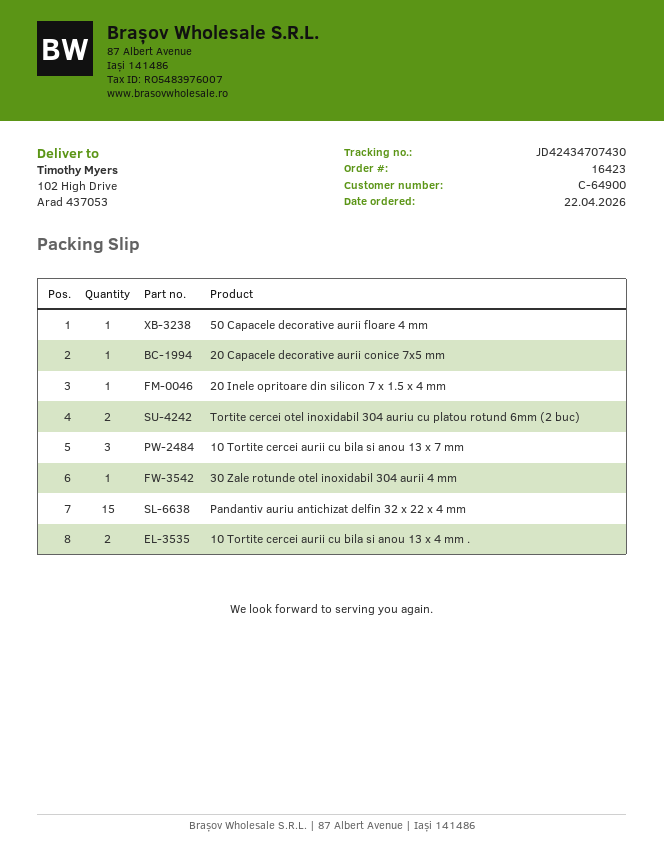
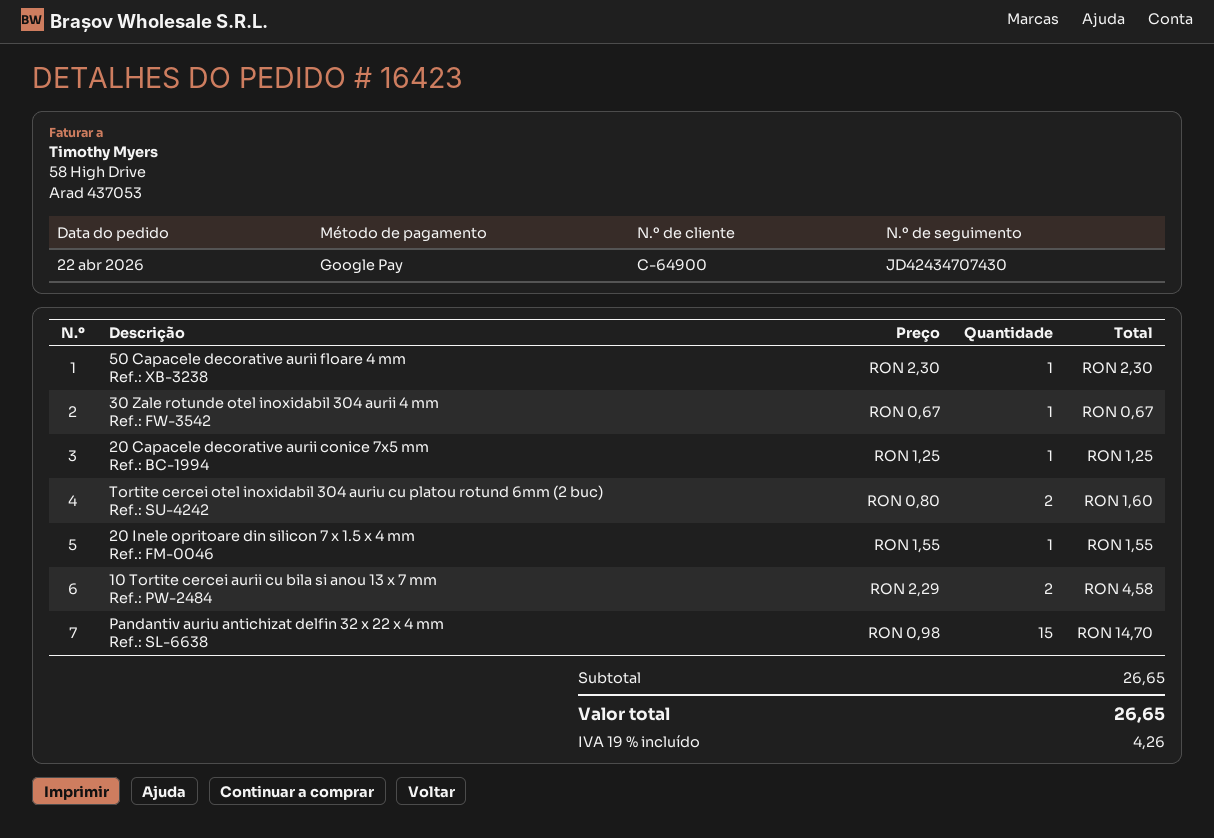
10 Tortite cercei aurii cu bila si anou 13 x 7 mm: 3 -> 2
10 Tortite cercei aurii cu bila si anou 13 x 4 mm .: 2 -> none

